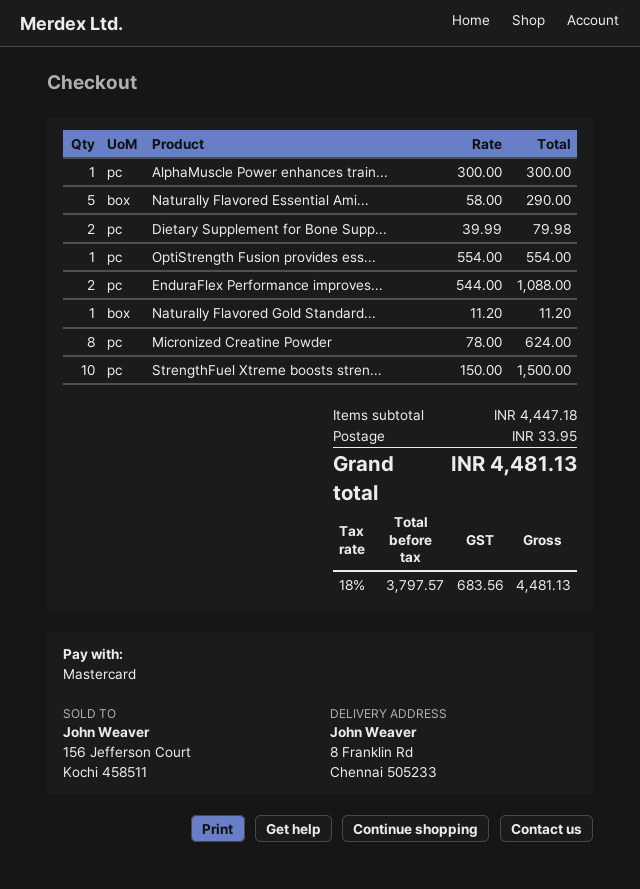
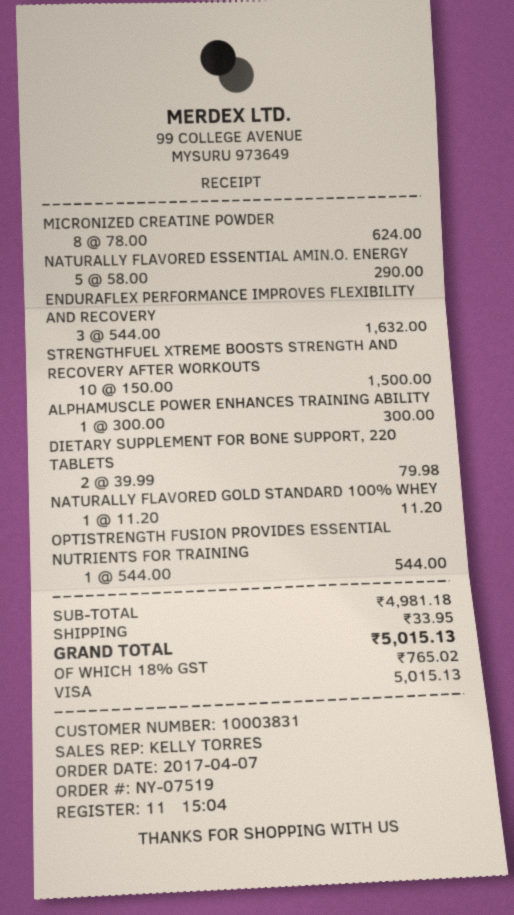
payment method: Mastercard -> Visa
OptiStrength Fusion provides ess...: 1 x 554.00 = 554.00 -> 1 x 544.00 = 544.00
EnduraFlex Performance improves...: 2 x 544.00 = 1088.00 -> 3 x 544.00 = 1632.00
subtotal: 4447.18 -> 4981.18
tax: 18% = 683.56 -> 18% = 765.02
total: 4481.13 -> 5015.13

